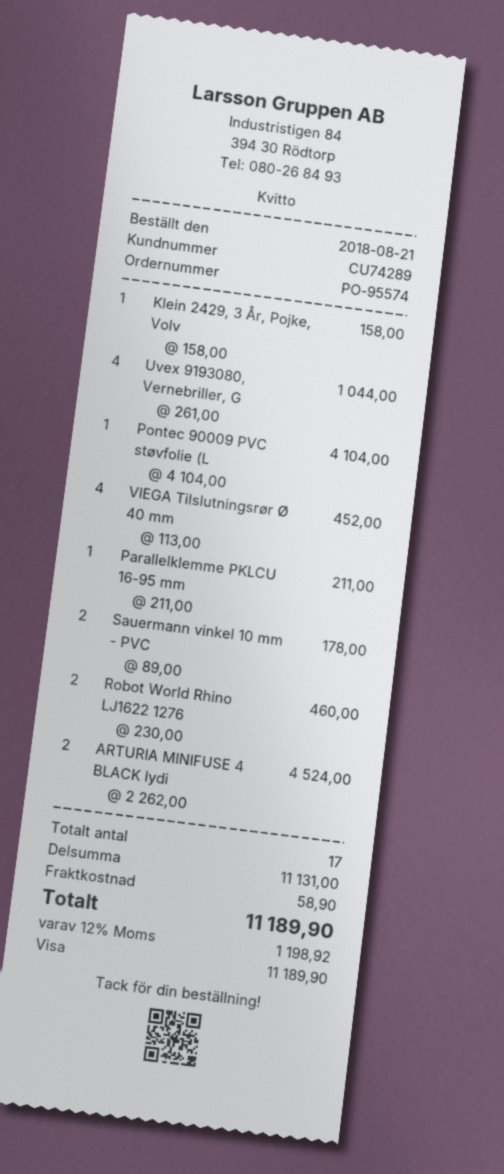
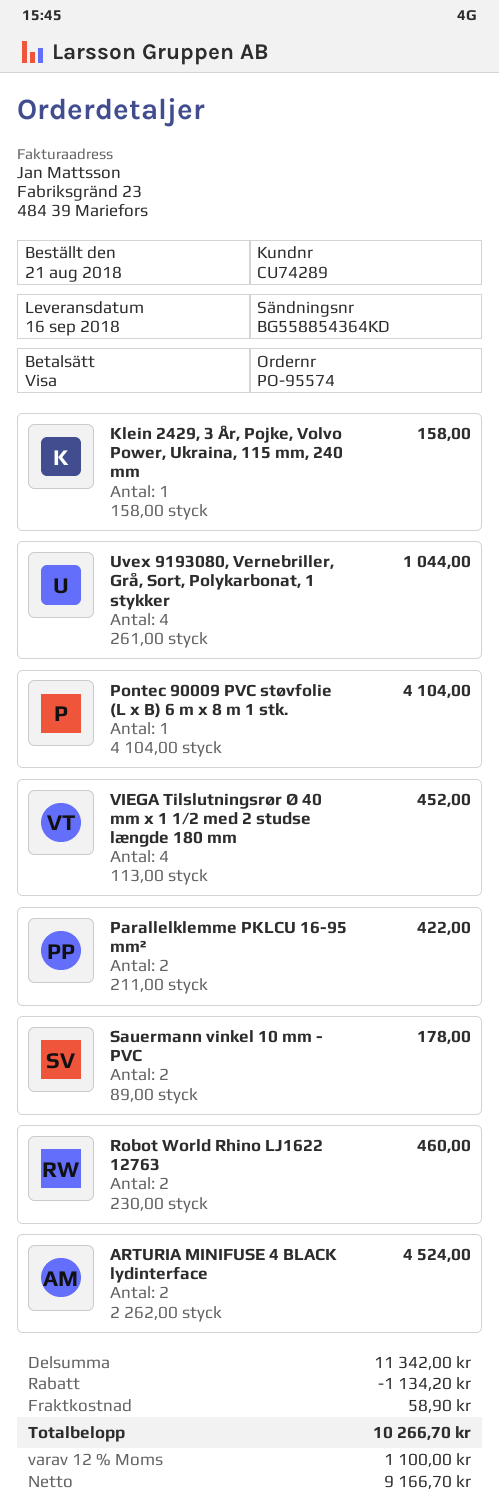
Parallelklemme PKLCU 16-95 mm: 1 x 211.00 = 211.00 -> 2 x 211.00 = 422.00
subtotal: 11131.00 -> 11342.00
discount: none -> 1134.20
tax: 12% = 1198.92 -> 12% = 1100.00
total: 11189.90 -> 10266.70

